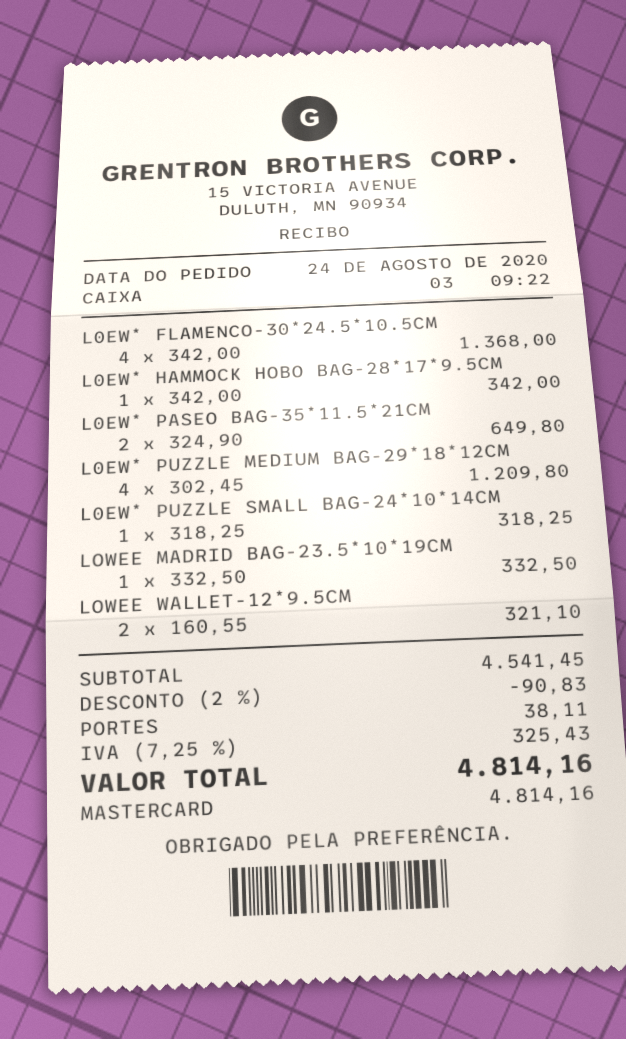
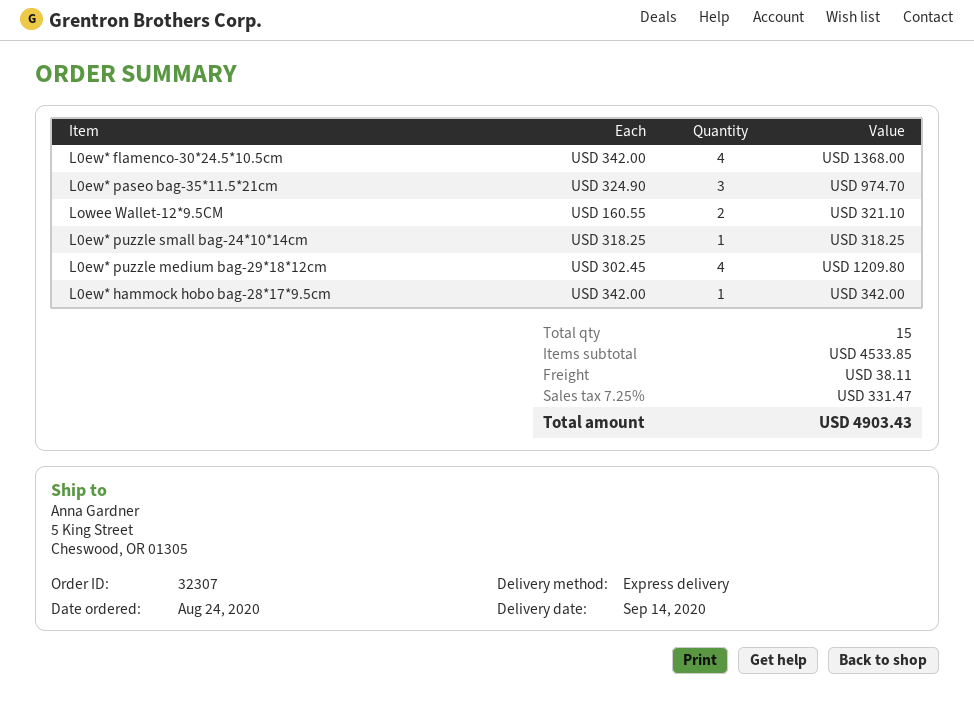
L0EW* PASEO BAG-35*11.5*21CM: 2 x 324.90 = 649.80 -> 3 x 324.90 = 974.70
LOWEE MADRID BAG-23.5*10*19CM: 1 x 332.50 = 332.50 -> none
subtotal: 4541.45 -> 4533.85
discount: 2% = 90.83 -> none
tax: 7.25% = 325.43 -> 7.25% = 331.47
total: 4814.16 -> 4903.43

